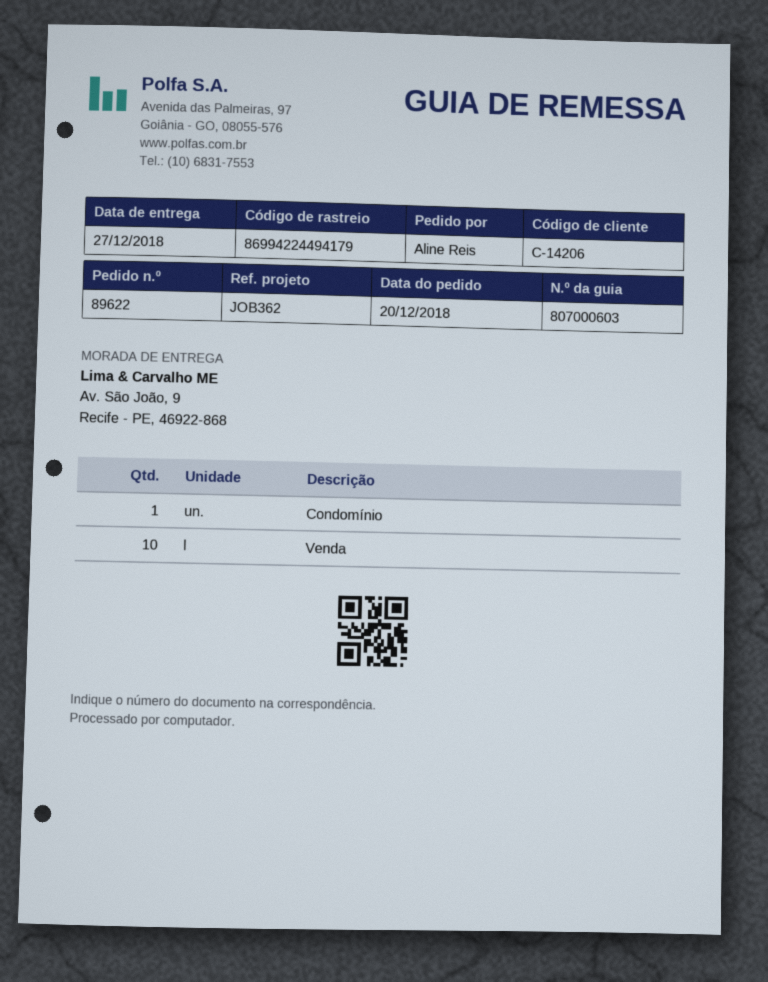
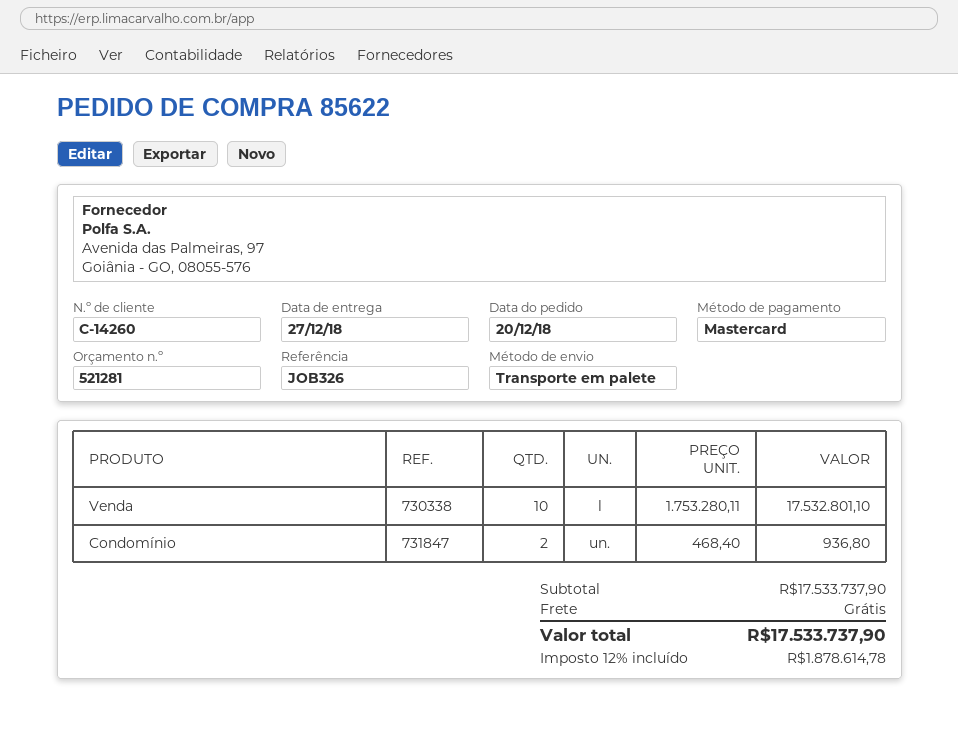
order number: 89622 -> 85622
customer number: C-14206 -> C-14260
reference: JOB362 -> JOB326
Condomínio: 1 -> 2

